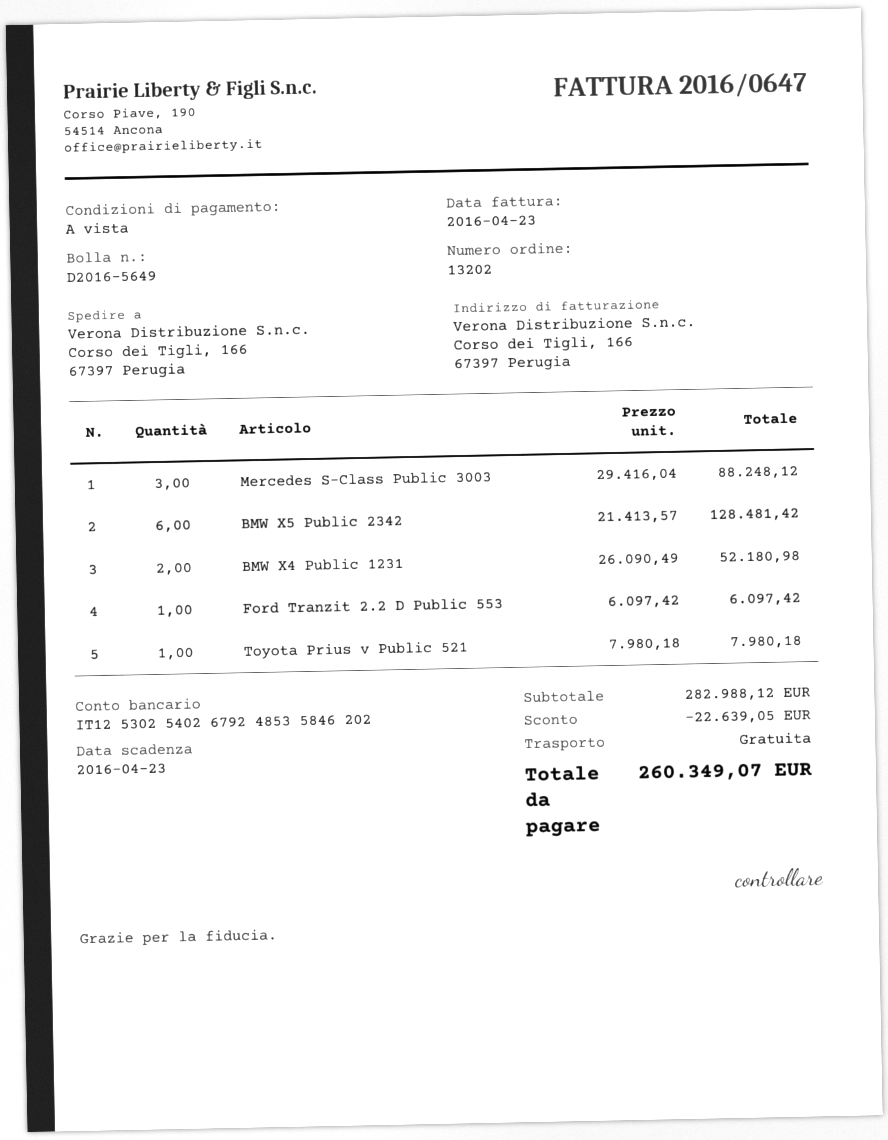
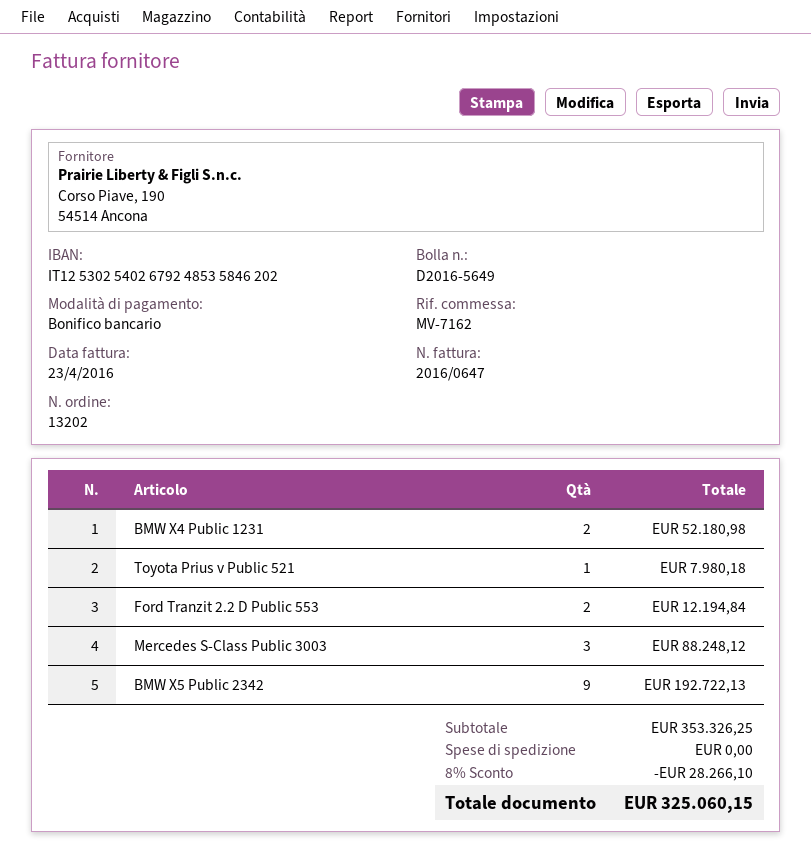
BMW X5 Public 2342: 6 for 128481.42 -> 9 for 192722.13
Ford Tranzit 2.2 D Public 553: 1 for 6097.42 -> 2 for 12194.84
subtotal: 282988.12 -> 353326.25
discount: 22639.05 -> 28266.10
total: 260349.07 -> 325060.15

